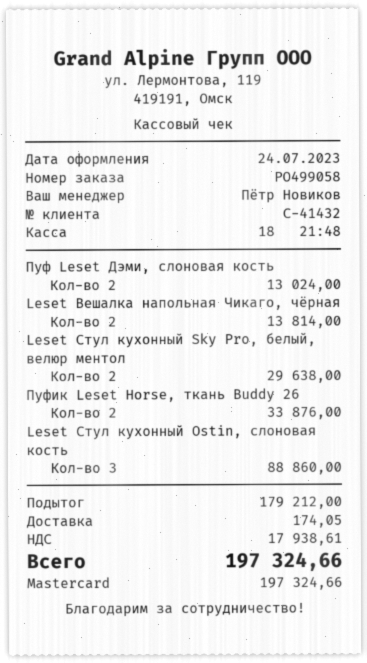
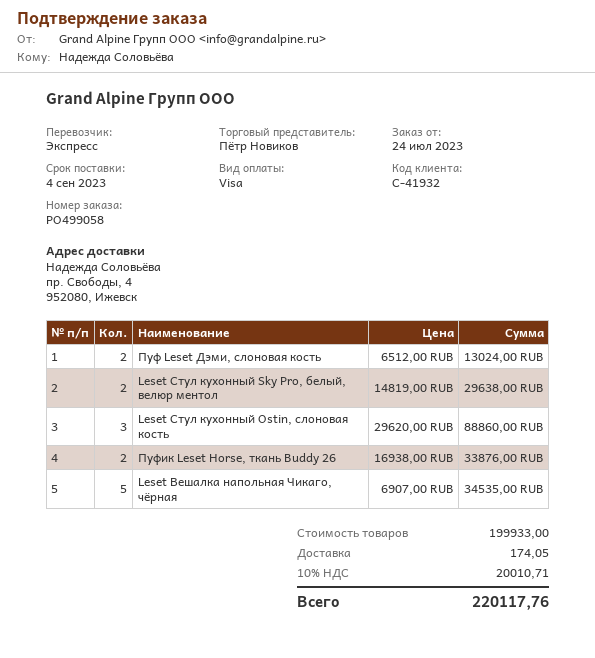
customer number: C-41432 -> C-41932
payment method: Mastercard -> Visa
Leset Вешалка напольная Чикаго, чёрная: 2 for 13814.00 -> 5 for 34535.00
subtotal: 179212.00 -> 199933.00
tax: 17938.61 -> 20010.71
total: 197324.66 -> 220117.76

